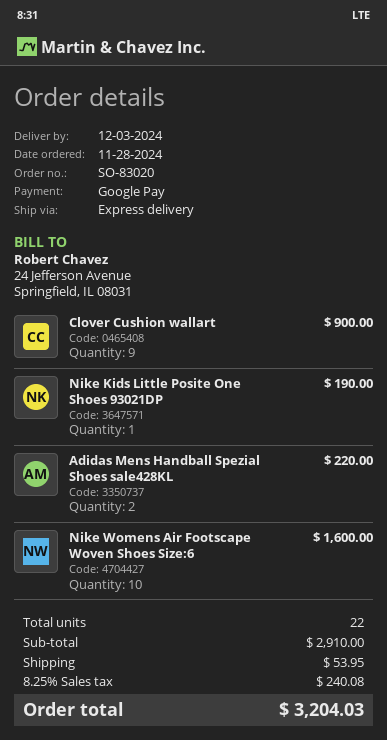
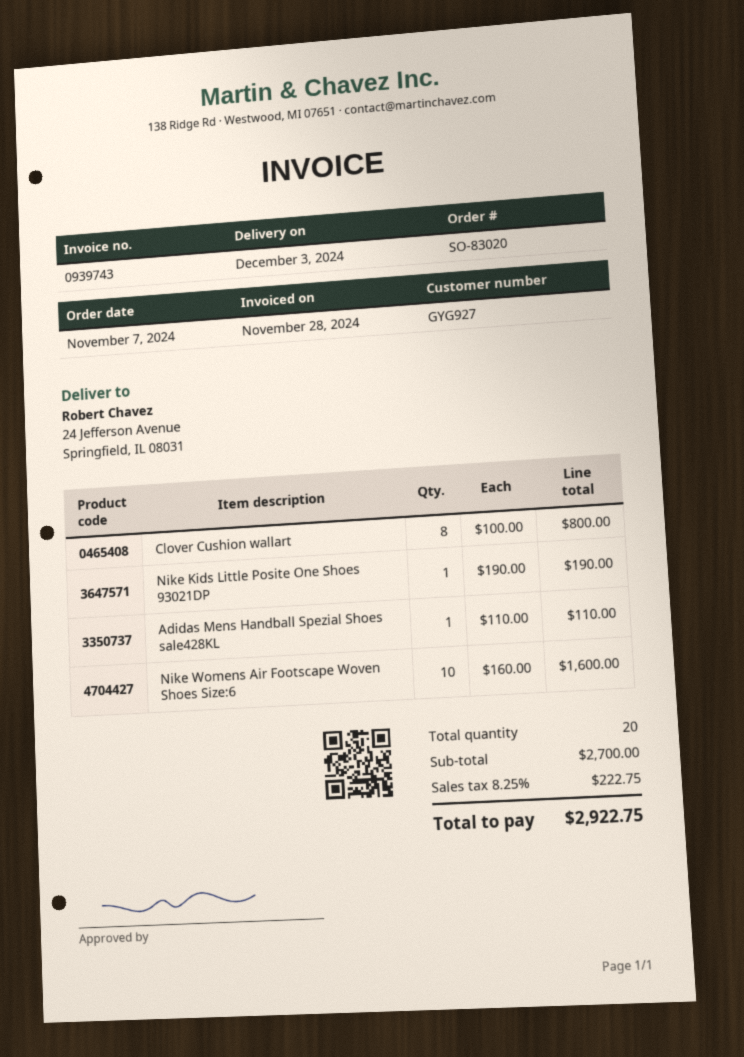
order date: 2024-11-28 -> 2024-11-07
Clover Cushion wallart: 9 for 900.00 -> 8 for 800.00
Adidas Mens Handball Spezial Shoes sale428KL: 2 for 220.00 -> 1 for 110.00
total quantity: 22 -> 20
subtotal: 2910.00 -> 2700.00
shipping: 53.95 -> none
tax: 8.25% = 240.08 -> 8.25% = 222.75
total: 3204.03 -> 2922.75

